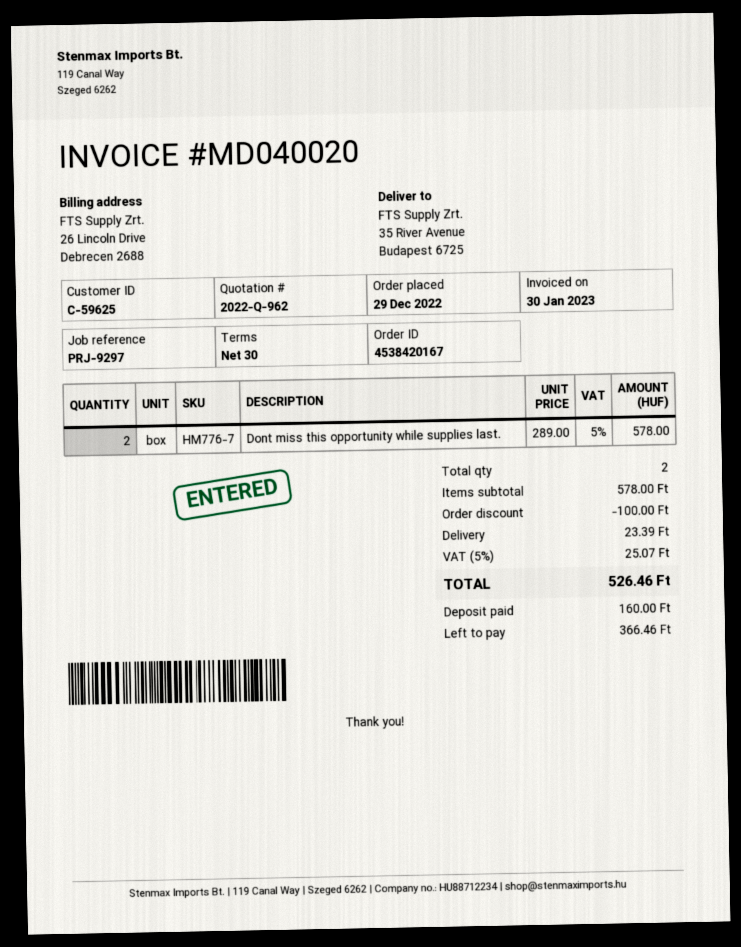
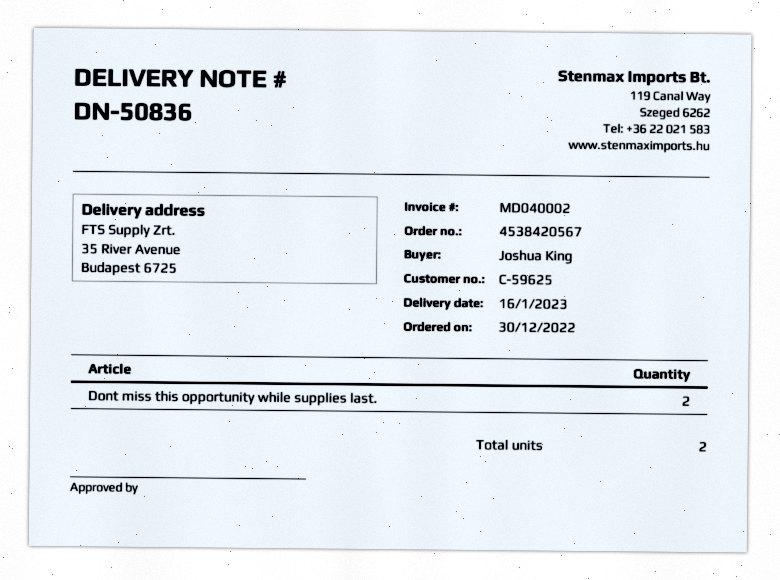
order number: 4538420167 -> 4538420567
order date: 2022-12-29 -> 2022-12-30
invoice number: MD040020 -> MD040002

